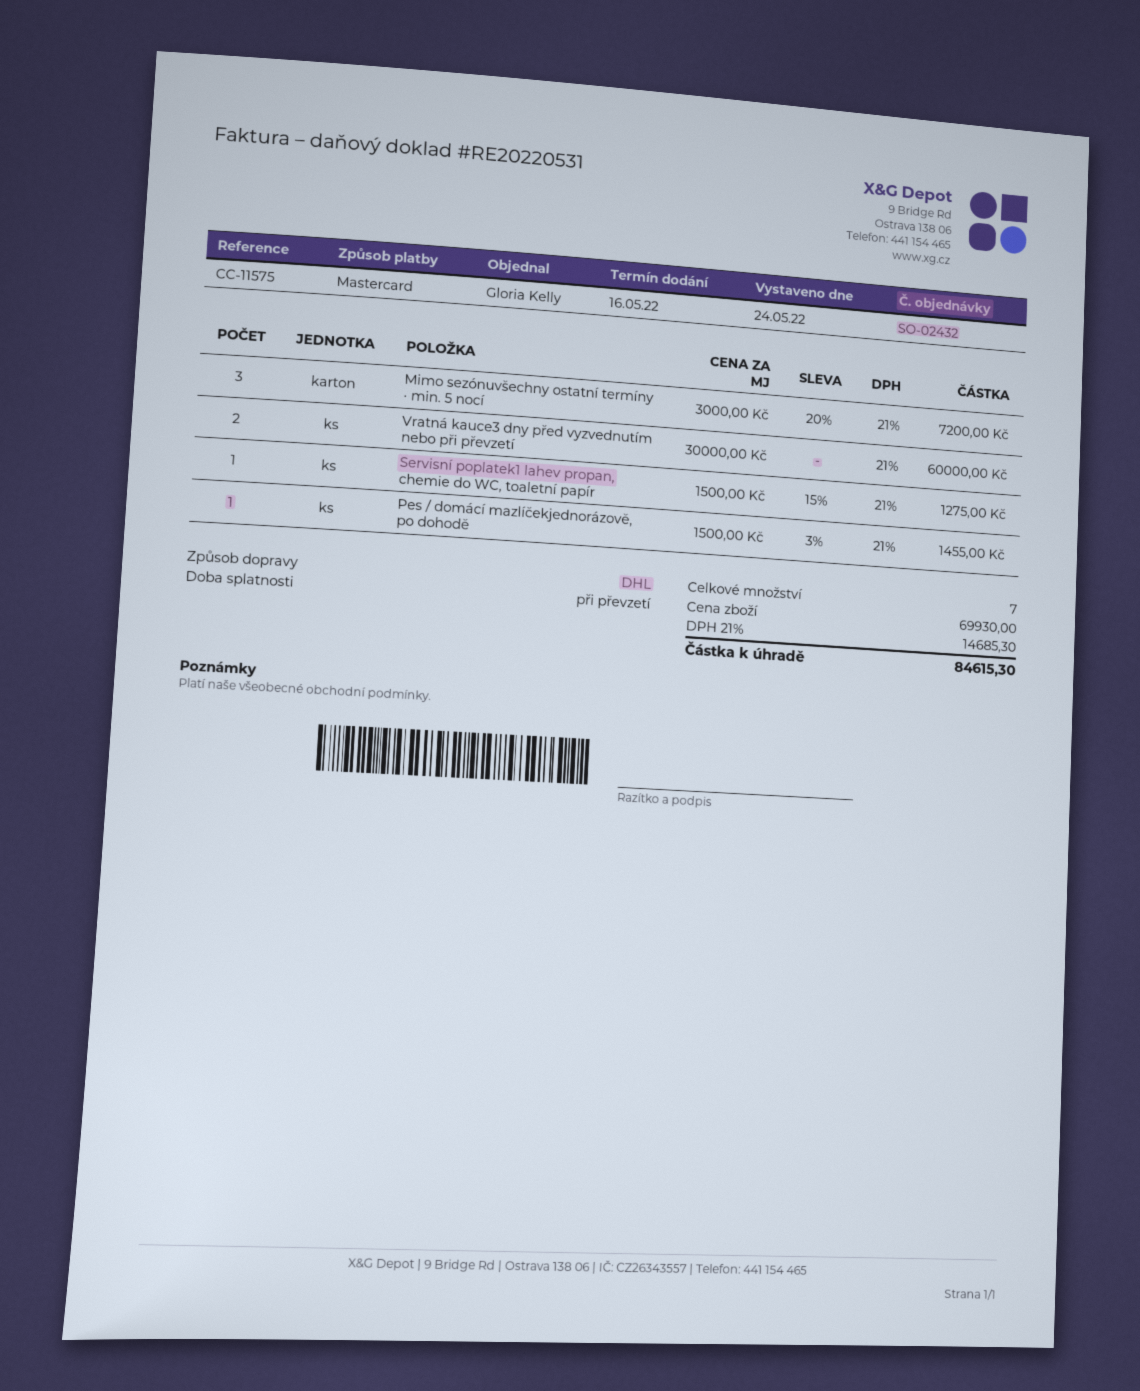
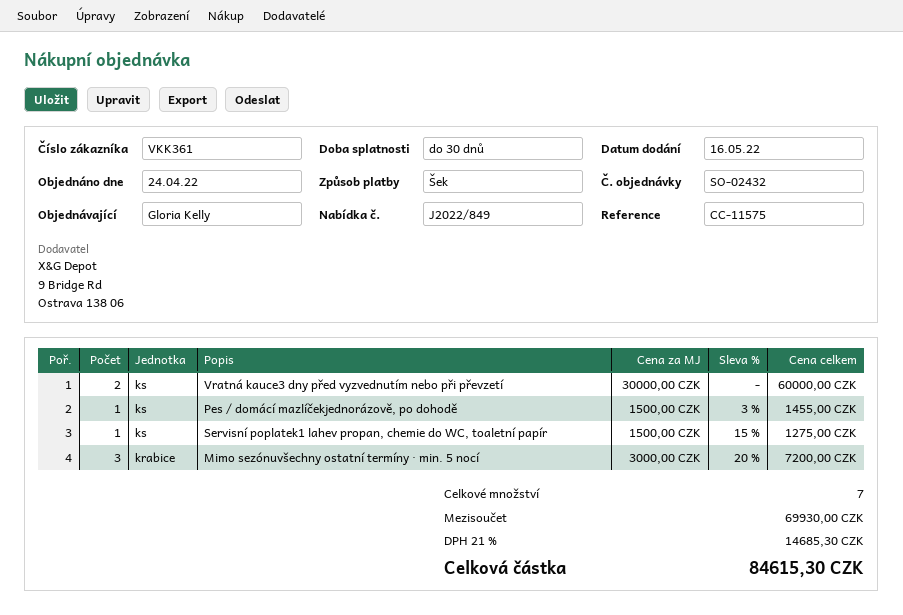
payment terms: on receipt -> 30 days
payment method: Mastercard -> cheque

